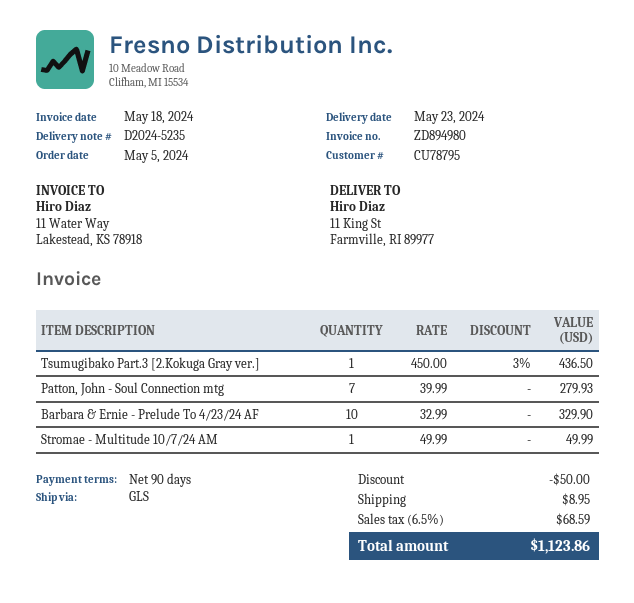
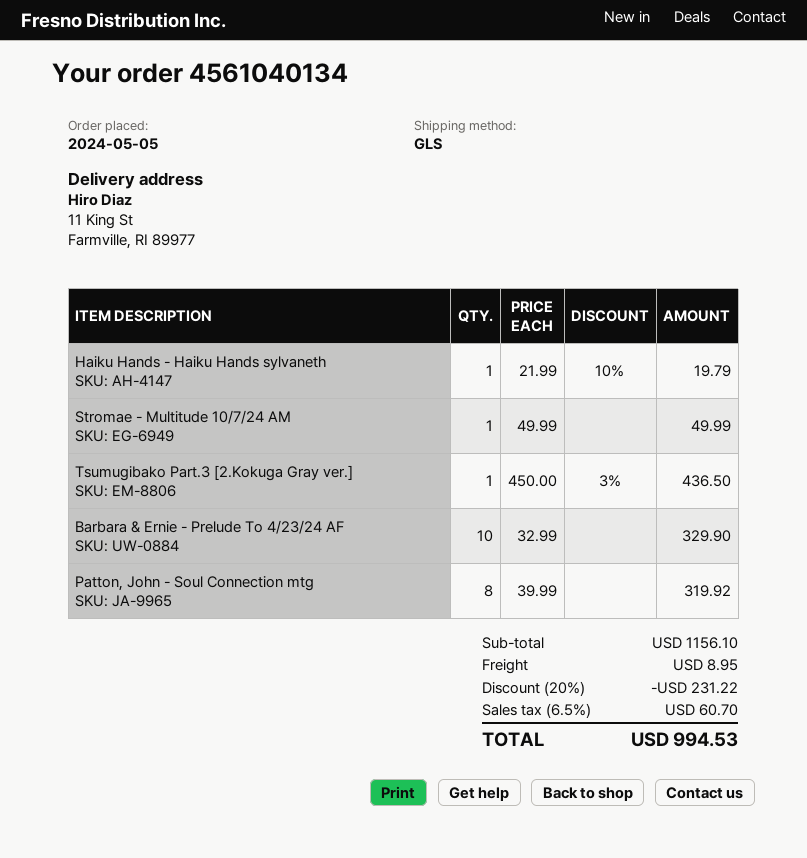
Patton, John - Soul Connection mtg: 7 x 39.99 = 279.93 -> 8 x 39.99 = 319.92
Haiku Hands - Haiku Hands sylvaneth: none -> 1 x 21.99 - 10% = 19.79
discount: 50.00 -> 231.22
tax: 6.5% = 68.59 -> 6.5% = 60.70
total: 1123.86 -> 994.53

